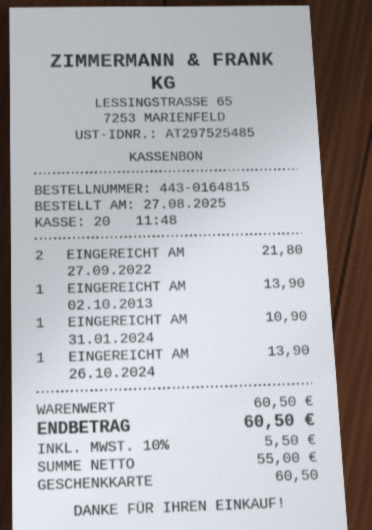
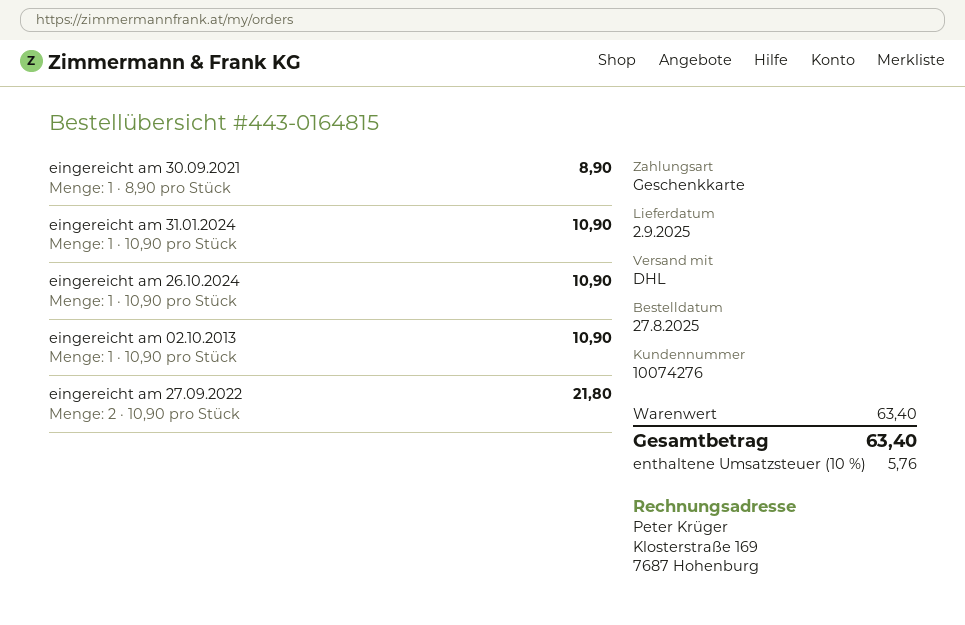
EINGEREICHT AM 02.10.2013: 1 for 13.90 -> 1 for 10.90
EINGEREICHT AM 26.10.2024: 1 for 13.90 -> 1 for 10.90
eingereicht am 30.09.2021: none -> 1 for 8.90
subtotal: 60.50 -> 63.40
tax: 10% = 5.50 -> 10% = 5.76
total: 60.50 -> 63.40

